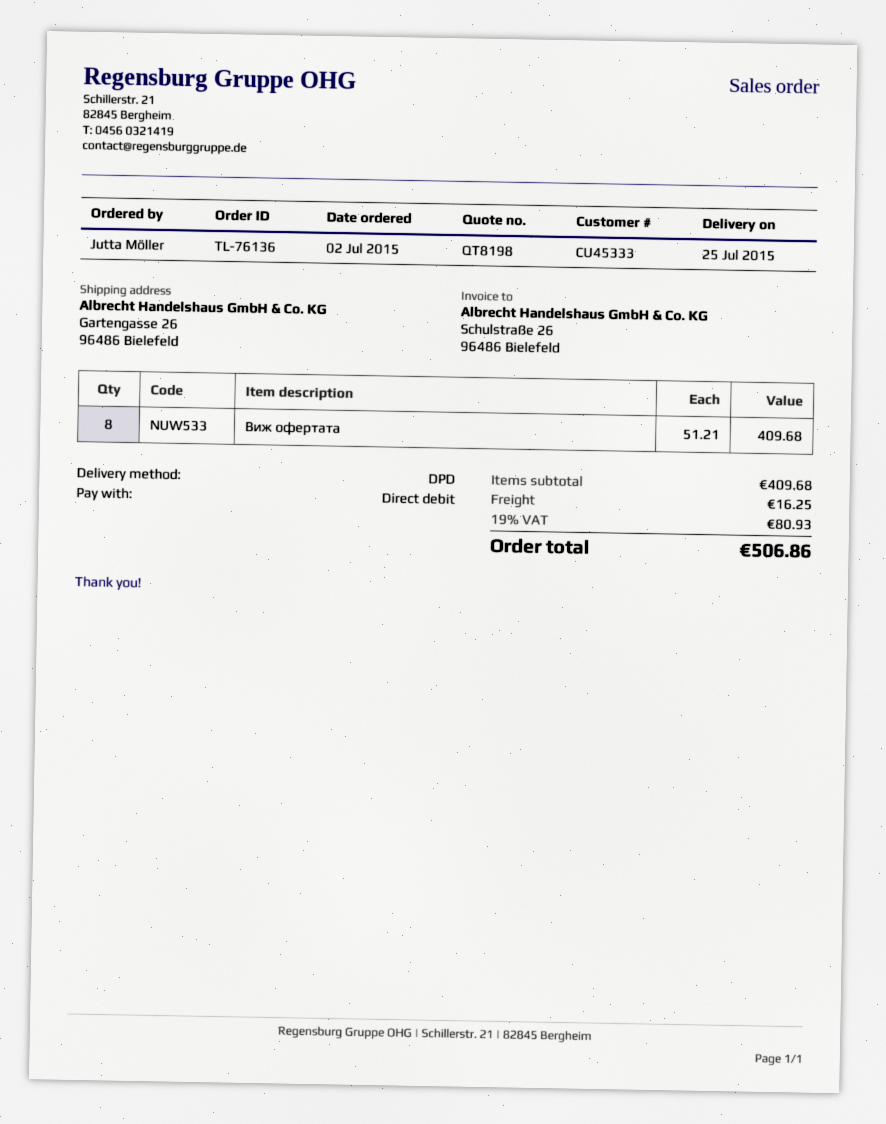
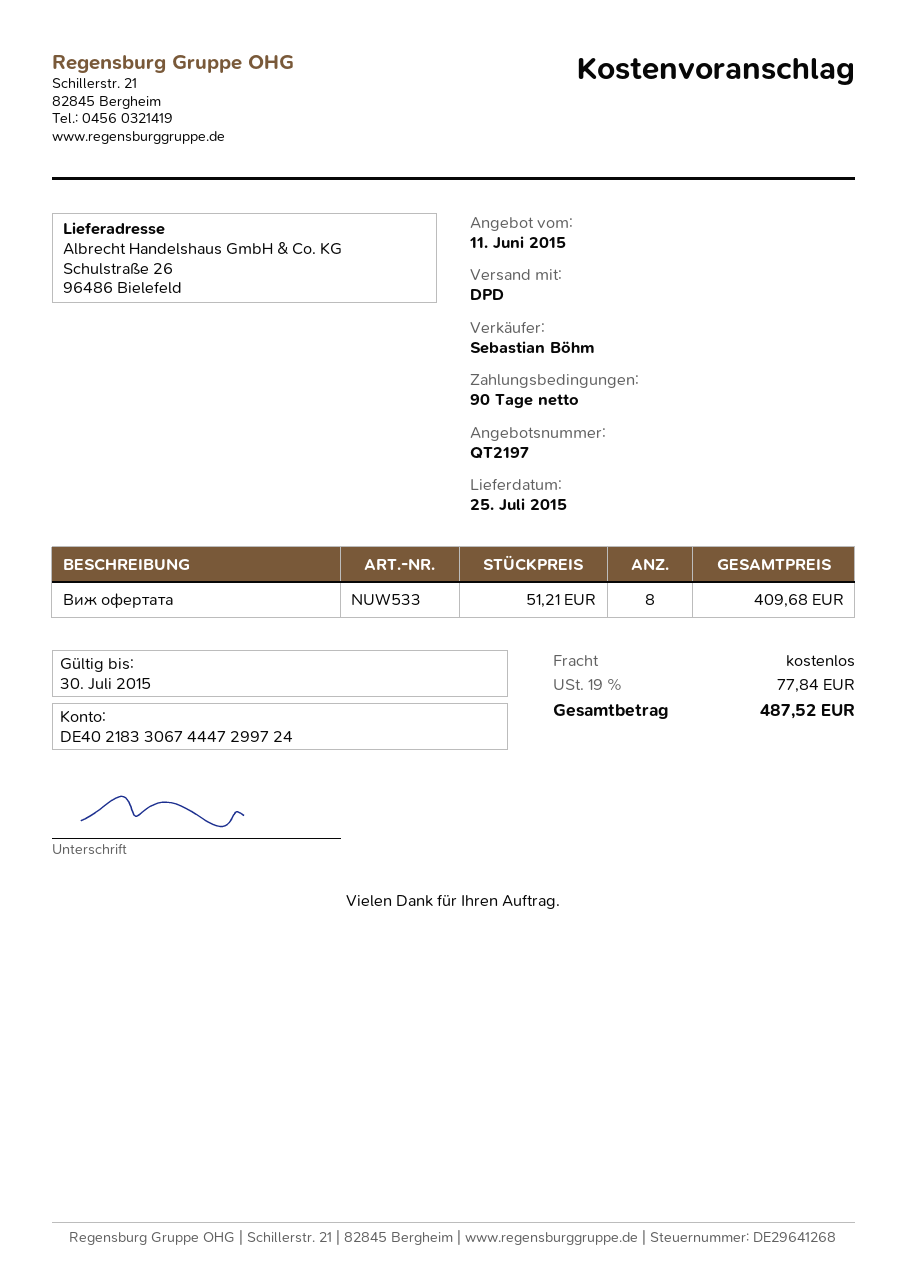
quote number: QT8198 -> QT2197
ship to: Gartengasse 26, 96486 Bielefeld -> Schulstraße 26, 96486 Bielefeld
shipping: 16.25 -> 0.00
tax: 19% = 80.93 -> 19% = 77.84
total: 506.86 -> 487.52

